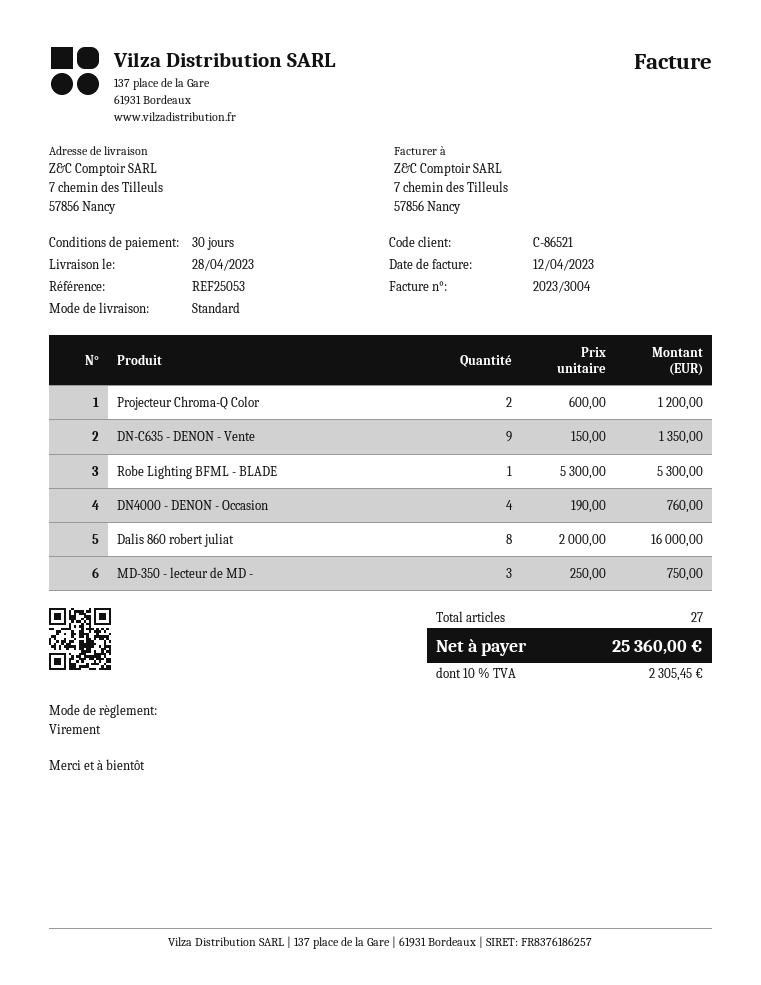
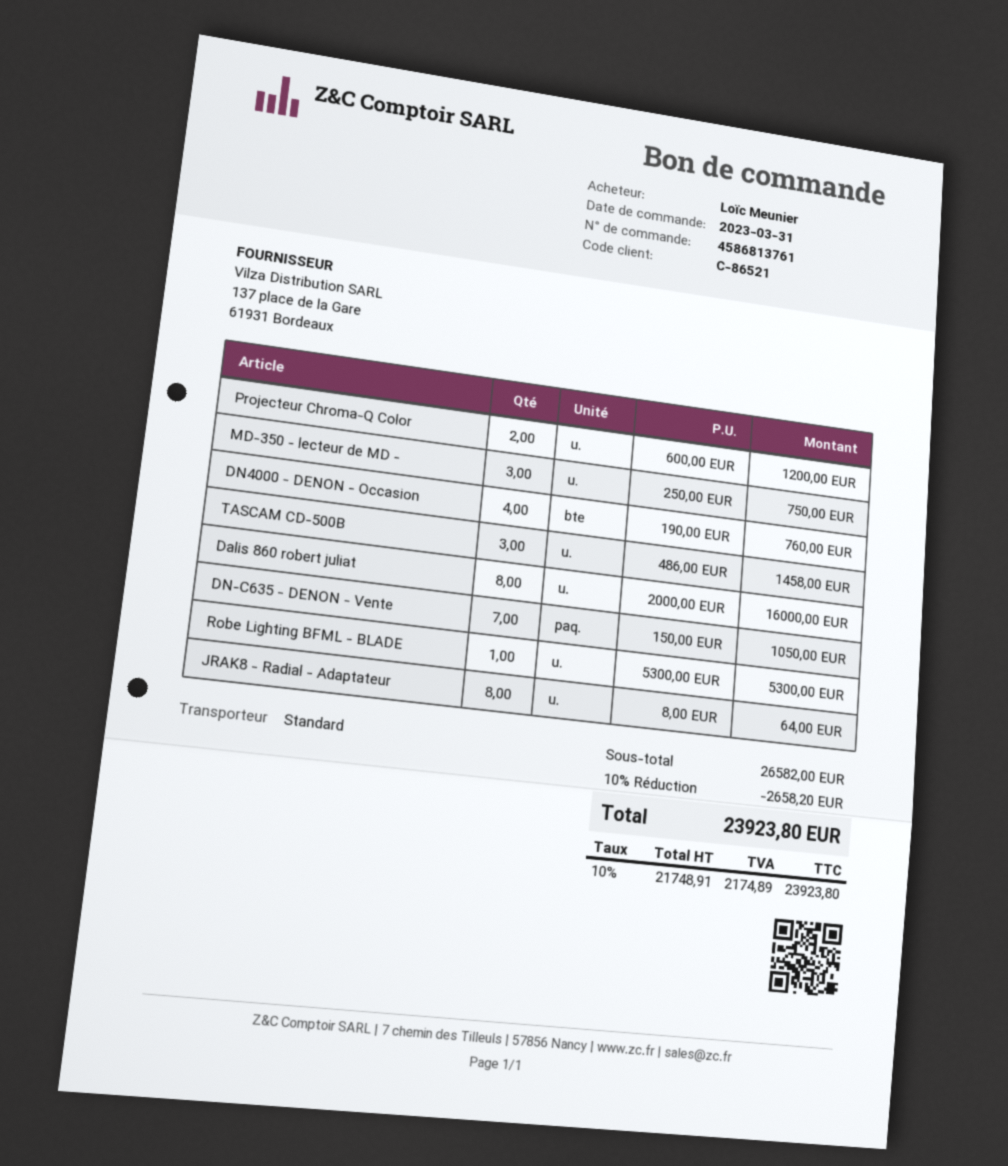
DN-C635 - DENON - Vente: 9 x 150.00 = 1350.00 -> 7 x 150.00 = 1050.00
TASCAM CD-500B: none -> 3 x 486.00 = 1458.00
JRAK8 - Radial - Adaptateur: none -> 8 x 8.00 = 64.00
discount: none -> 10% = 2658.20
tax: 10% = 2305.45 -> 10% = 2174.89
total: 25360.00 -> 23923.80

